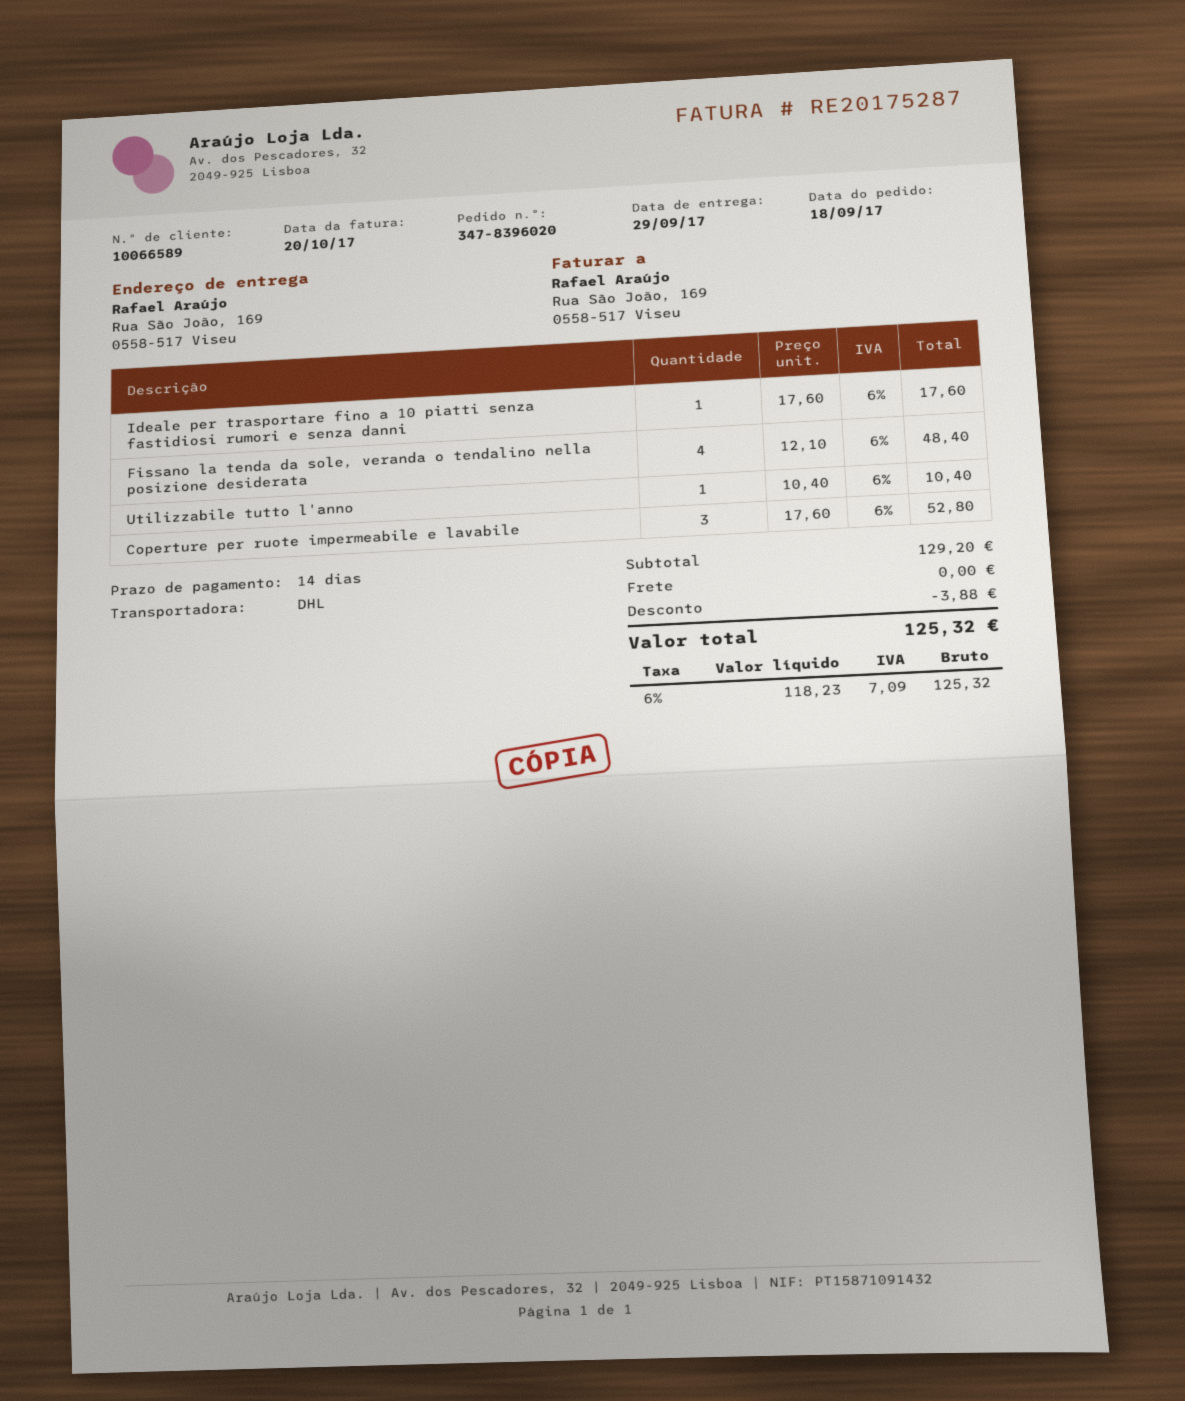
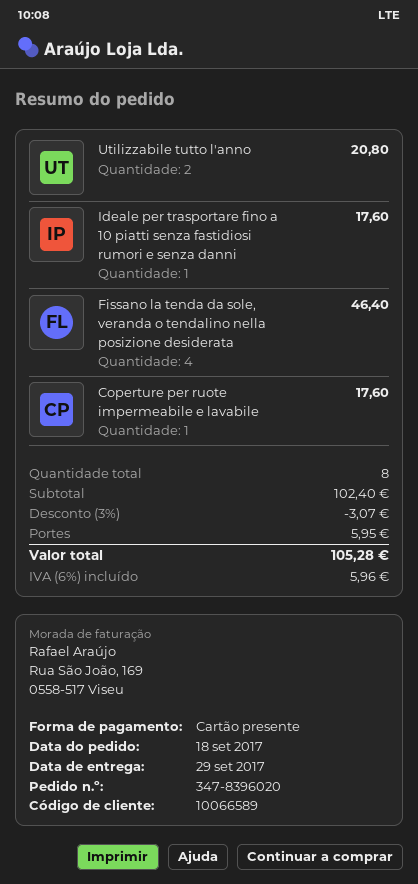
Fissano la tenda da sole, veranda o tendalino nella posizione desiderata: 4 for 48.40 -> 4 for 46.40
Utilizzabile tutto l'anno: 1 for 10.40 -> 2 for 20.80
Coperture per ruote impermeabile e lavabile: 3 for 52.80 -> 1 for 17.60
subtotal: 129.20 -> 102.40
discount: 3.88 -> 3.07
shipping: 0.00 -> 5.95
tax: 6% = 7.09 -> 6% = 5.96
total: 125.32 -> 105.28

